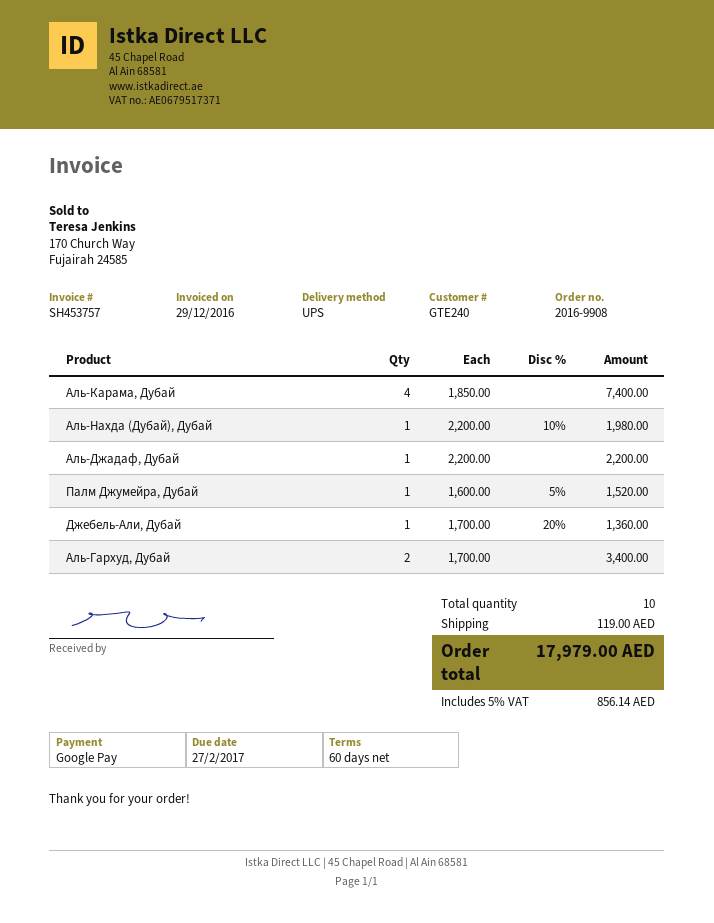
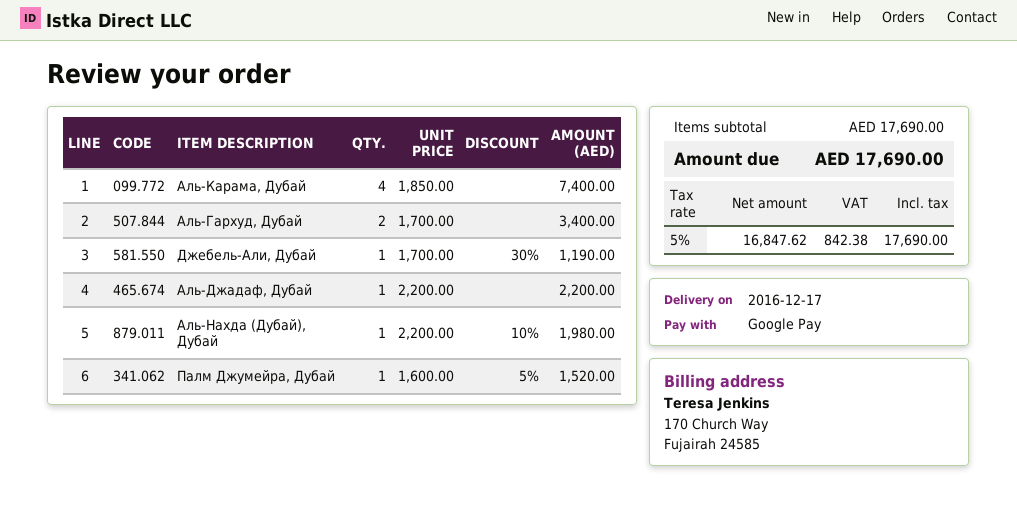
Джебель-Али, Дубай: 1 x 1700.00 - 20% = 1360.00 -> 1 x 1700.00 - 30% = 1190.00
shipping: 119.00 -> none
tax: 5% = 856.14 -> 5% = 842.38
total: 17979.00 -> 17690.00

